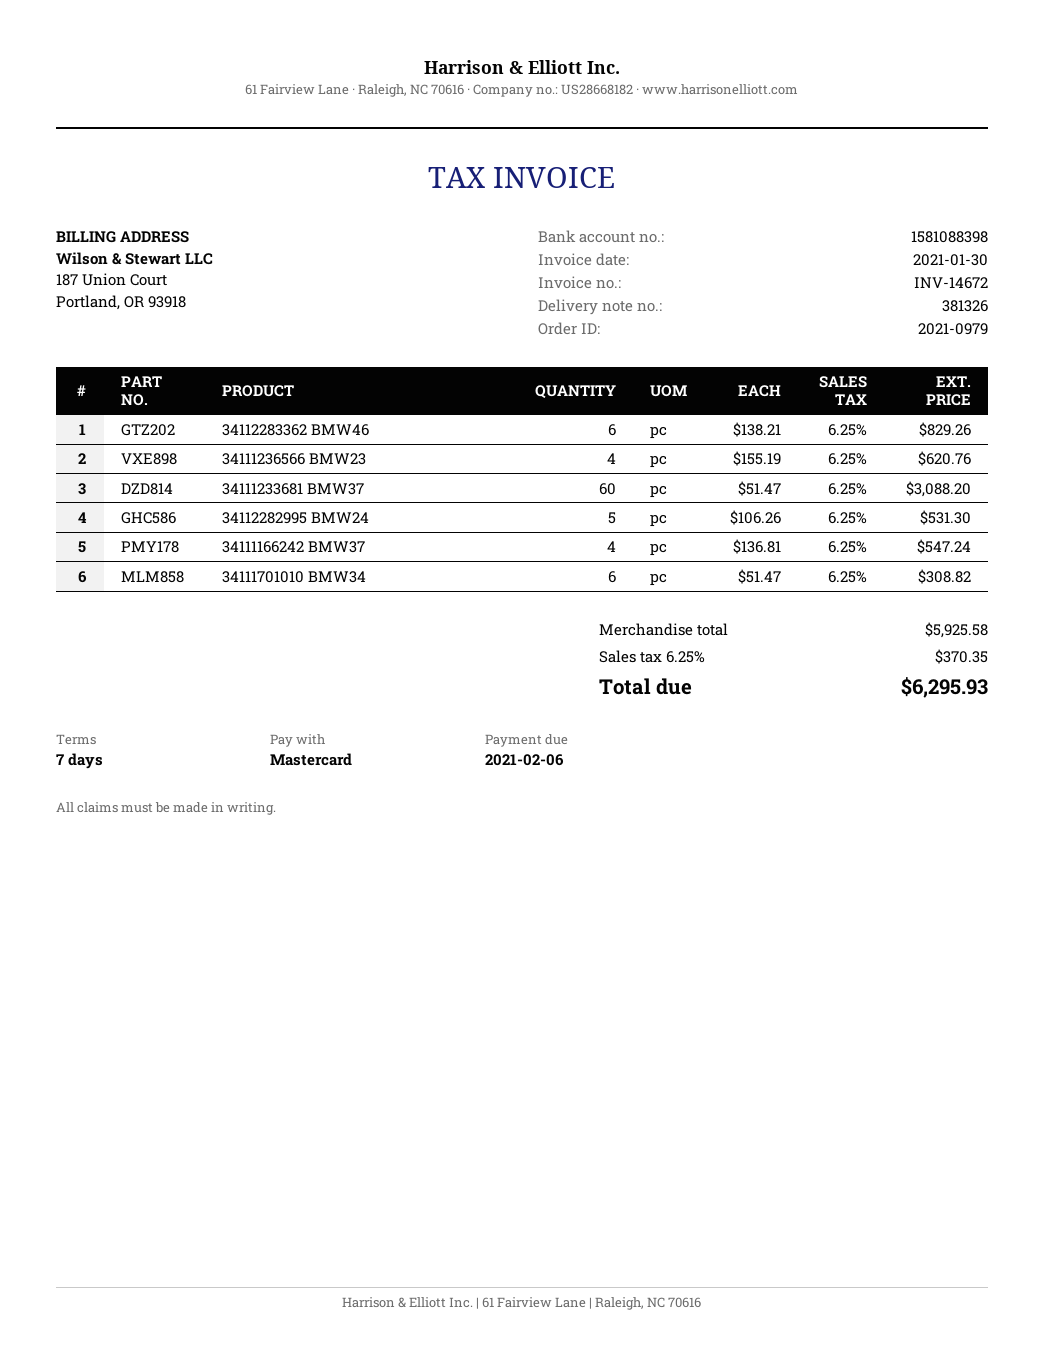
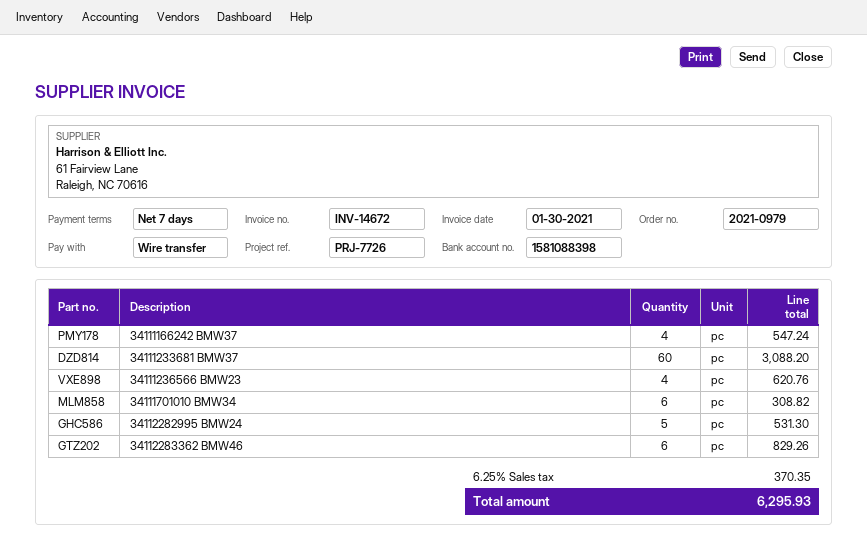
payment method: Mastercard -> bank transfer

